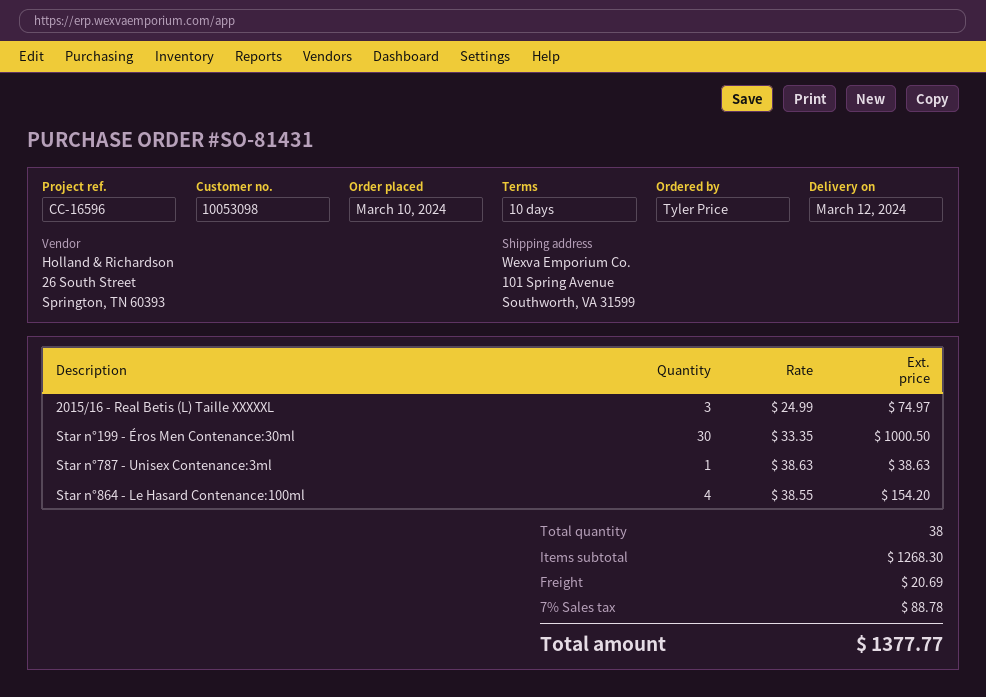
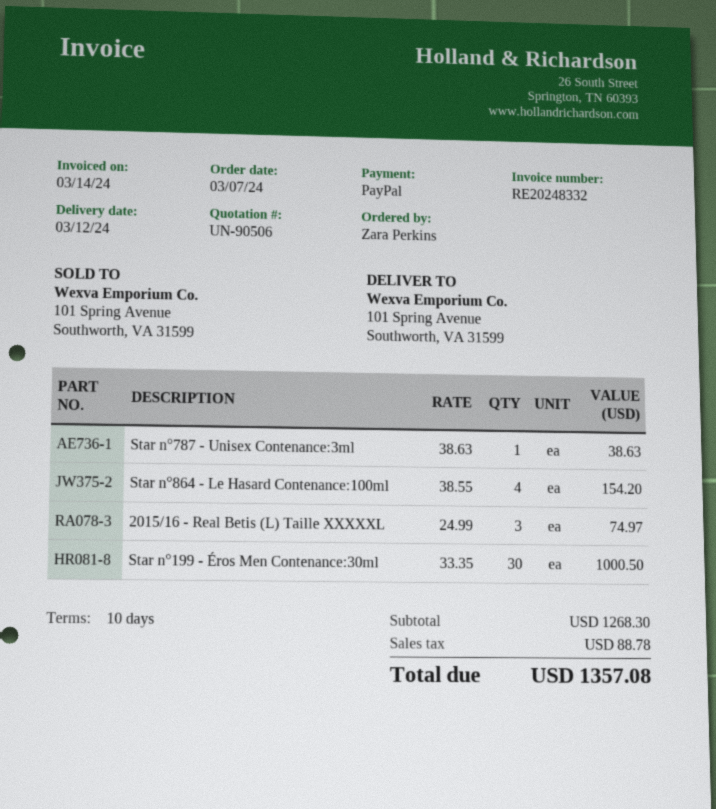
order date: 2024-03-10 -> 2024-03-07
ordered by: Tyler Price -> Zara Perkins
shipping: 20.69 -> none
total: 1377.77 -> 1357.08

